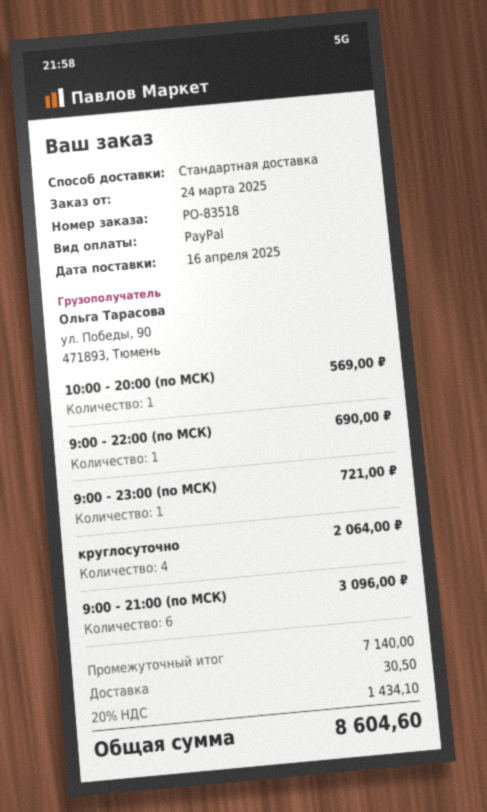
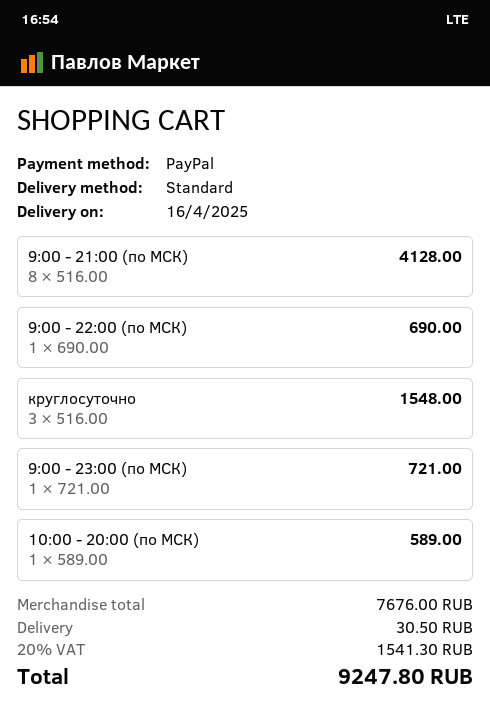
10:00 - 20:00 (по МСК): 1 for 569.00 -> 1 for 589.00
круглосуточно: 4 for 2064.00 -> 3 for 1548.00
9:00 - 21:00 (по МСК): 6 for 3096.00 -> 8 for 4128.00
subtotal: 7140.00 -> 7676.00
tax: 20% = 1434.10 -> 20% = 1541.30
total: 8604.60 -> 9247.80

